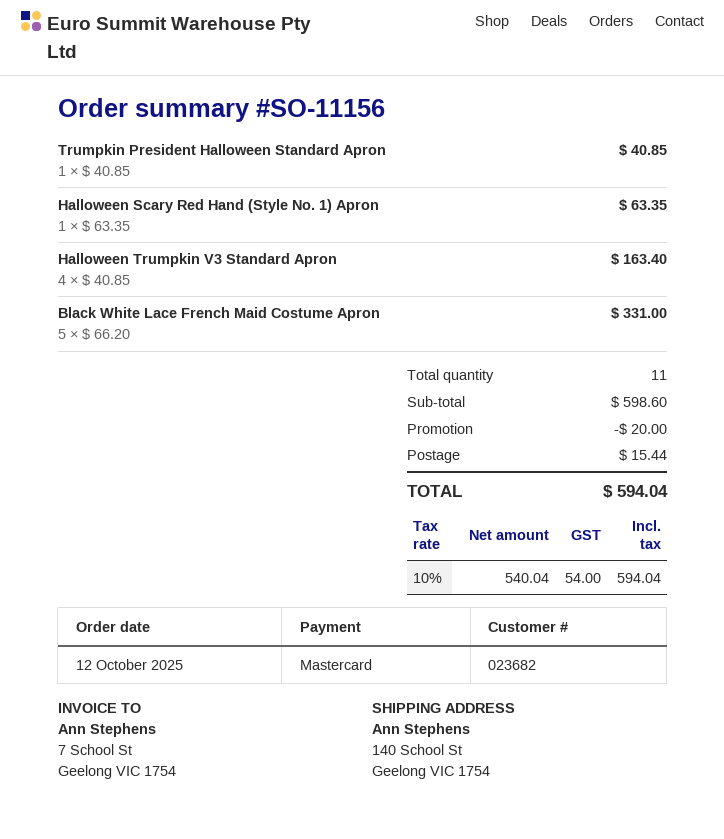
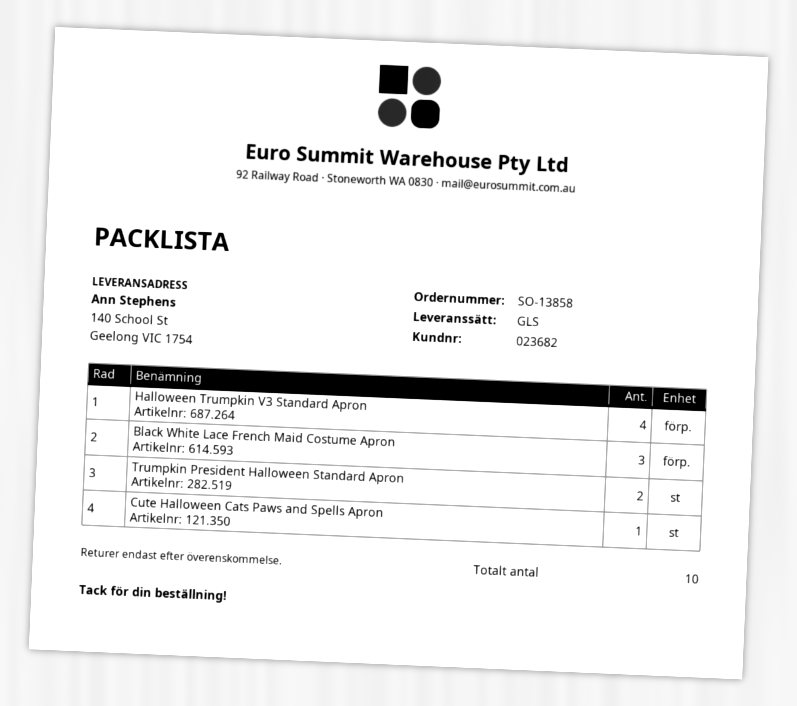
order number: SO-11156 -> SO-13858
Trumpkin President Halloween Standard Apron: 1 -> 2
Halloween Scary Red Hand (Style No. 1) Apron: 1 -> none
Black White Lace French Maid Costume Apron: 5 -> 3
Cute Halloween Cats Paws and Spells Apron: none -> 1
total quantity: 11 -> 10

